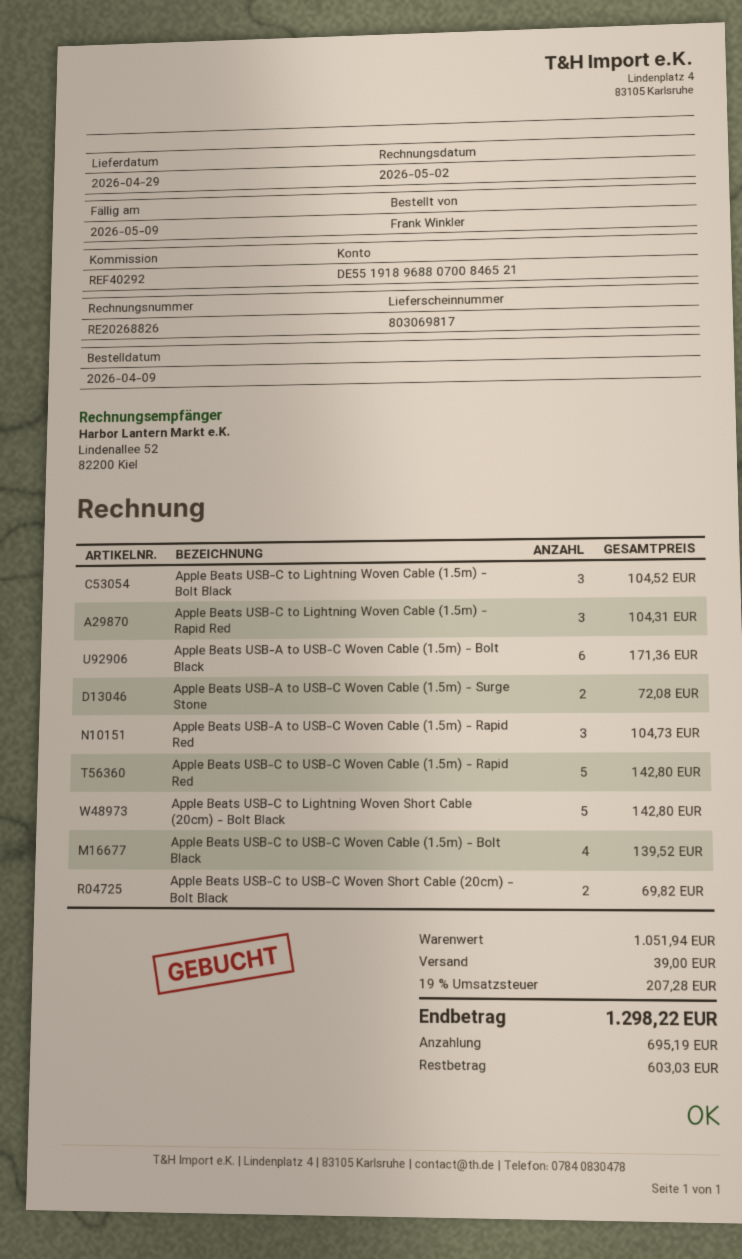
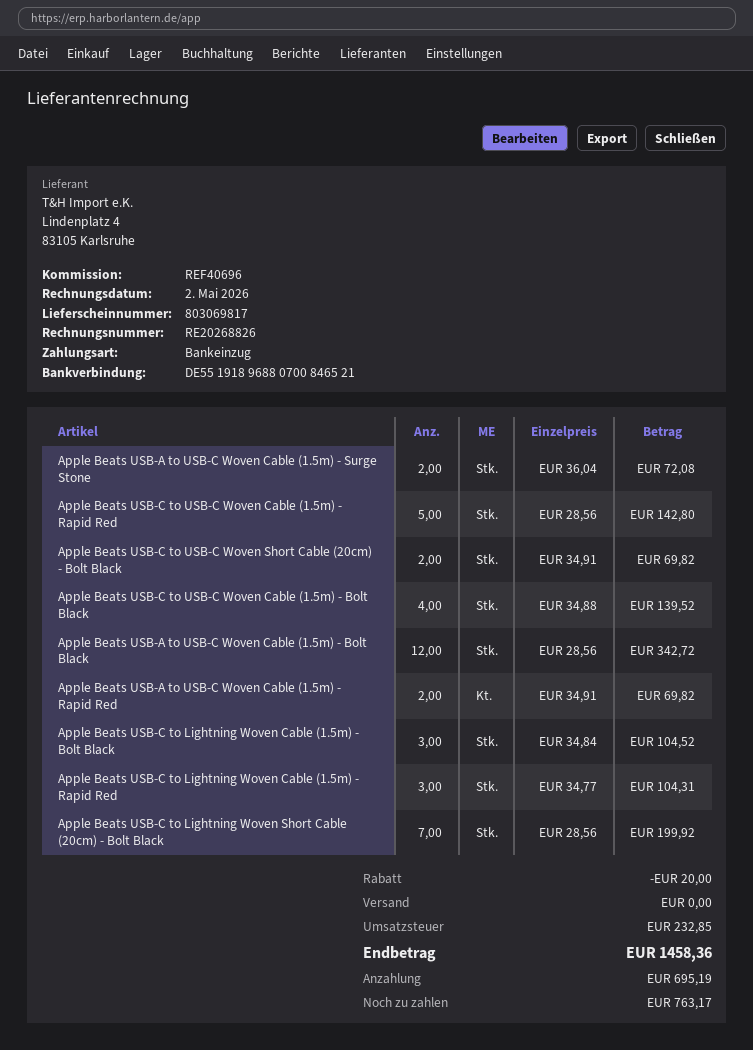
reference: REF40292 -> REF40696
Apple Beats USB-A to USB-C Woven Cable (1.5m) - Bolt Black: 6 for 171.36 -> 12 for 342.72
Apple Beats USB-A to USB-C Woven Cable (1.5m) - Rapid Red: 3 for 104.73 -> 2 for 69.82
Apple Beats USB-C to Lightning Woven Short Cable (20cm) - Bolt Black: 5 for 142.80 -> 7 for 199.92
discount: none -> 20.00
shipping: 39.00 -> 0.00
tax: 207.28 -> 232.85
total: 1298.22 -> 1458.36
balance: 603.03 -> 763.17

